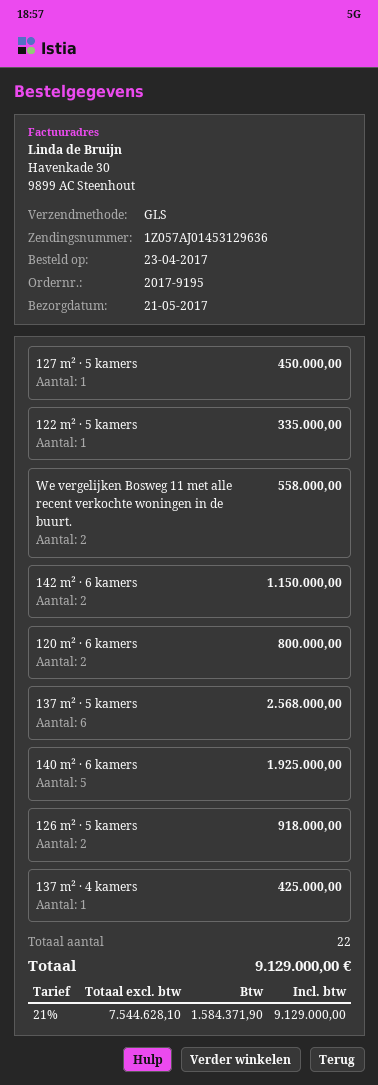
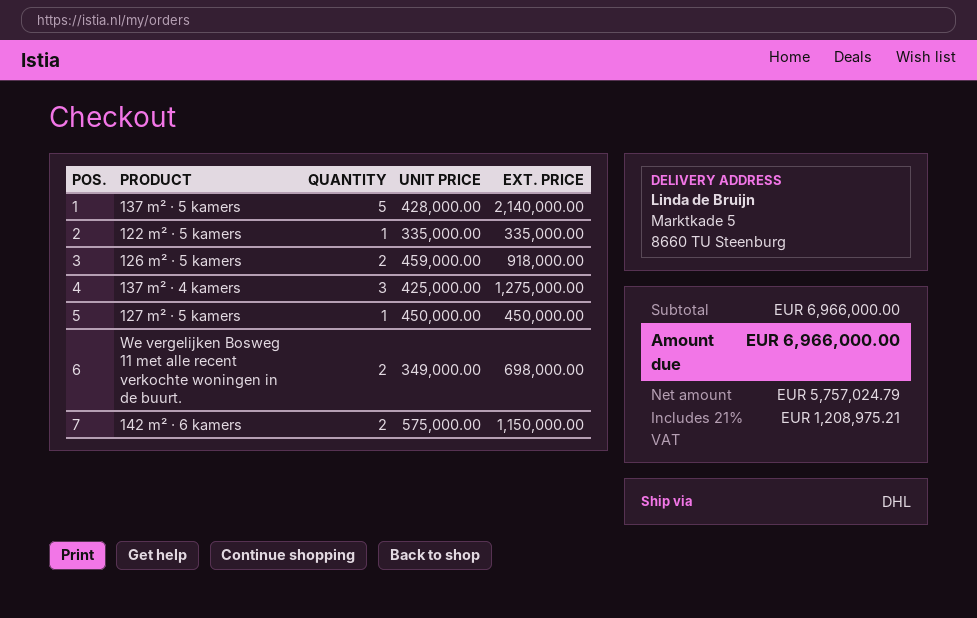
shipping method: GLS -> DHL
We vergelijken Bosweg 11 met alle recent verkochte woningen in de buurt.: 2 for 558000.00 -> 2 for 698000.00
120 m² · 6 kamers: 2 for 800000.00 -> none
137 m² · 5 kamers: 6 for 2568000.00 -> 5 for 2140000.00
140 m² · 6 kamers: 5 for 1925000.00 -> none
137 m² · 4 kamers: 1 for 425000.00 -> 3 for 1275000.00
net: 7544628.10 -> 5757024.79
tax: 21% = 1584371.90 -> 21% = 1208975.21
total: 9129000.00 -> 6966000.00

